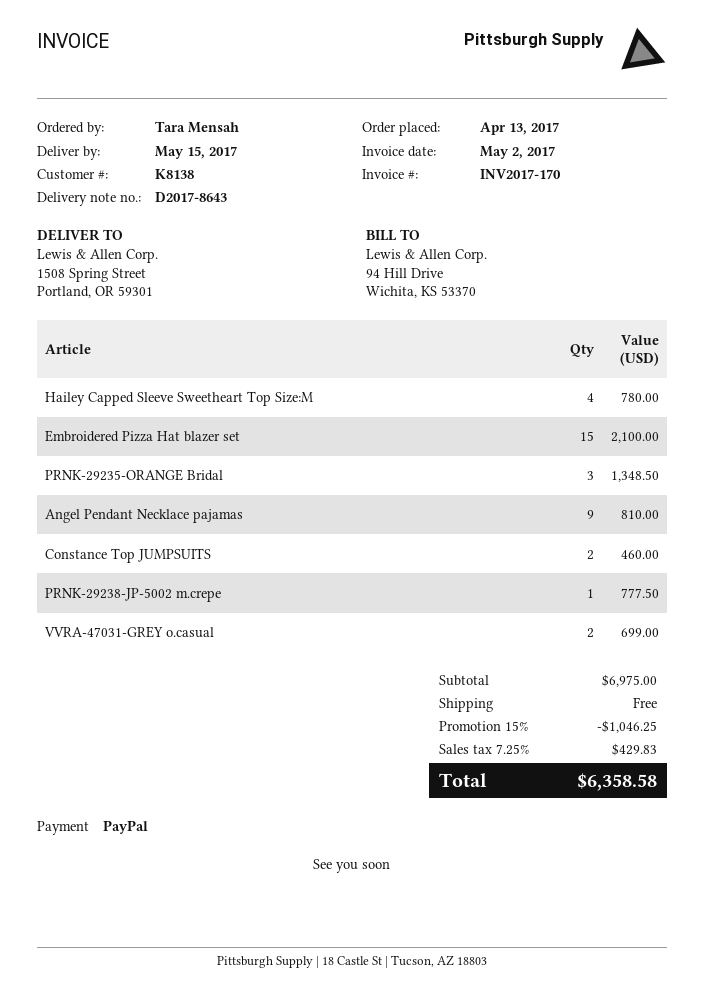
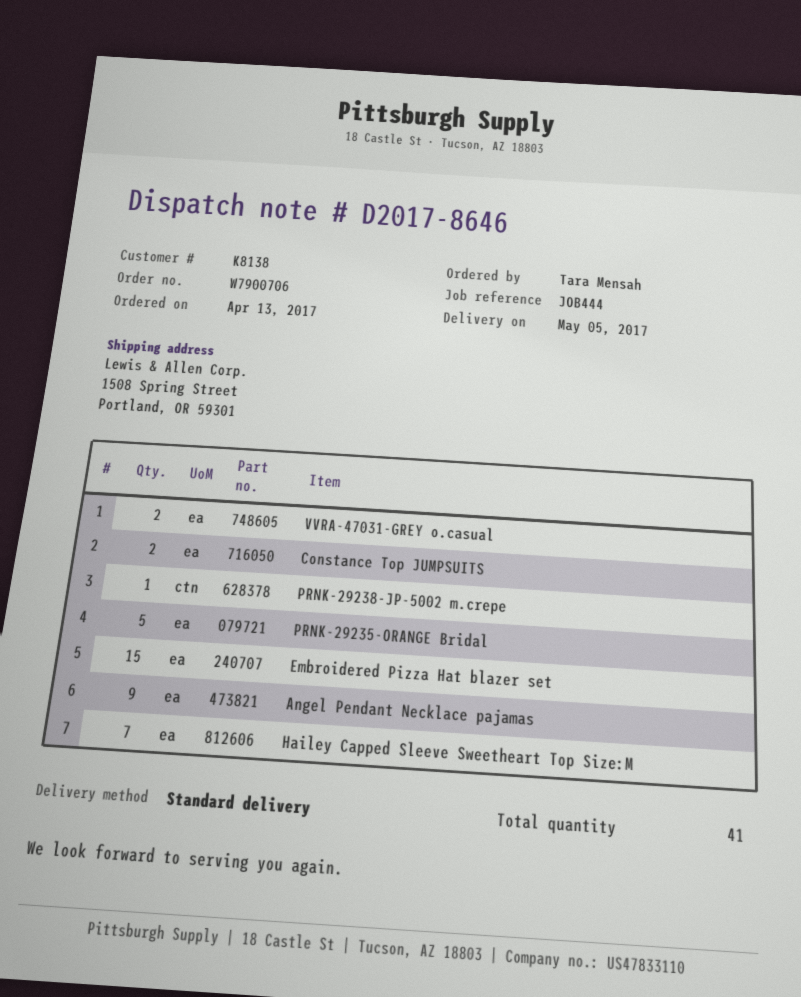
delivery note number: D2017-8643 -> D2017-8646
delivery date: 2017-05-15 -> 2017-05-05
Hailey Capped Sleeve Sweetheart Top Size:M: 4 -> 7
PRNK-29235-ORANGE Bridal: 3 -> 5

